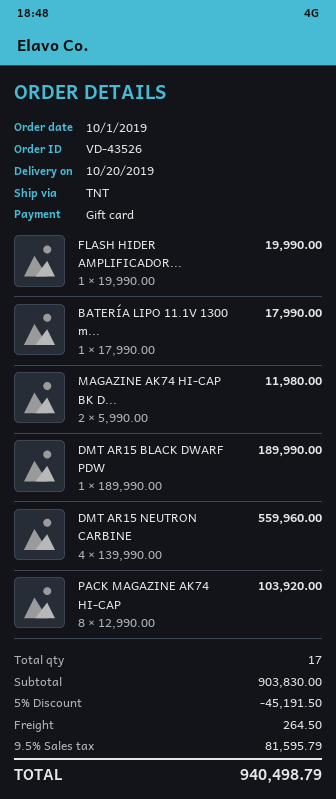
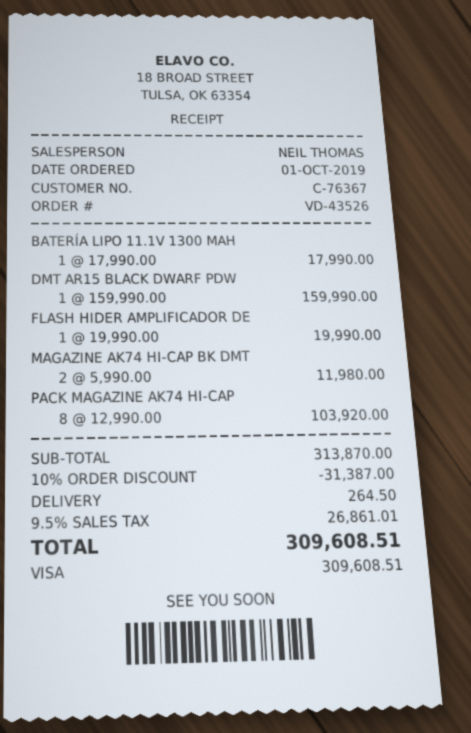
payment method: gift card -> Visa
DMT AR15 BLACK DWARF PDW: 1 x 189990.00 = 189990.00 -> 1 x 159990.00 = 159990.00
DMT AR15 NEUTRON CARBINE: 4 x 139990.00 = 559960.00 -> none
subtotal: 903830.00 -> 313870.00
discount: 5% = 45191.50 -> 10% = 31387.00
tax: 9.5% = 81595.79 -> 9.5% = 26861.01
total: 940498.79 -> 309608.51

